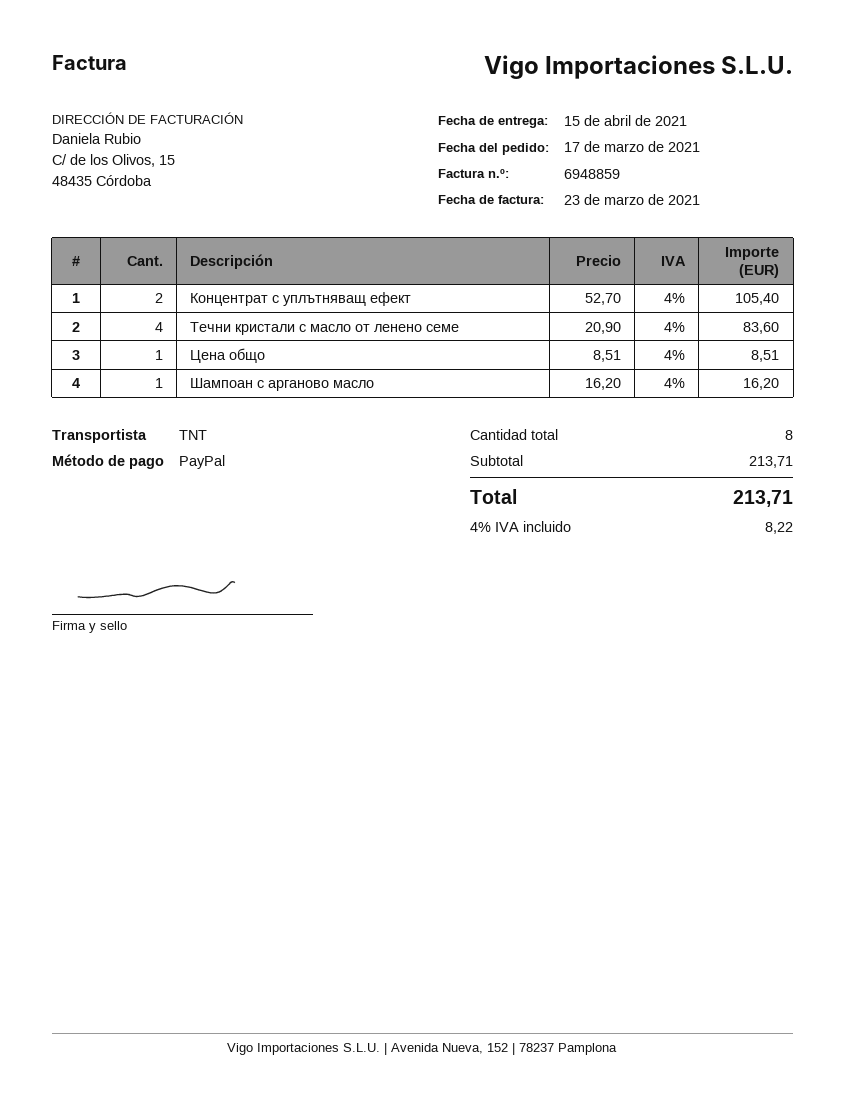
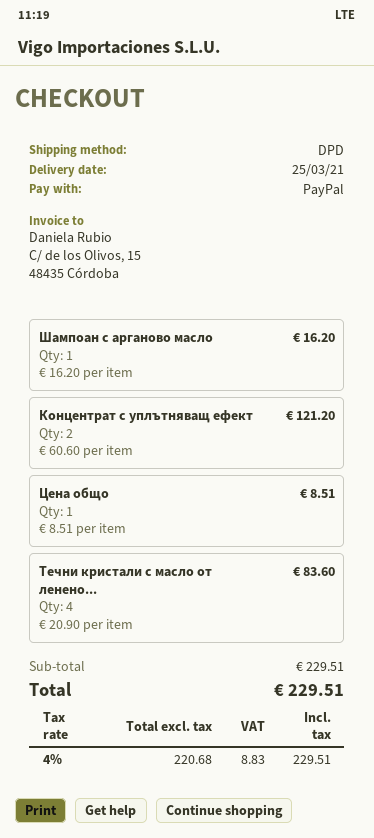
delivery date: 2021-04-15 -> 2021-03-25
shipping method: TNT -> DPD
Концентрат с уплътняващ ефект: 2 x 52.70 = 105.40 -> 2 x 60.60 = 121.20
subtotal: 213.71 -> 229.51
tax: 4% = 8.22 -> 4% = 8.83
total: 213.71 -> 229.51

